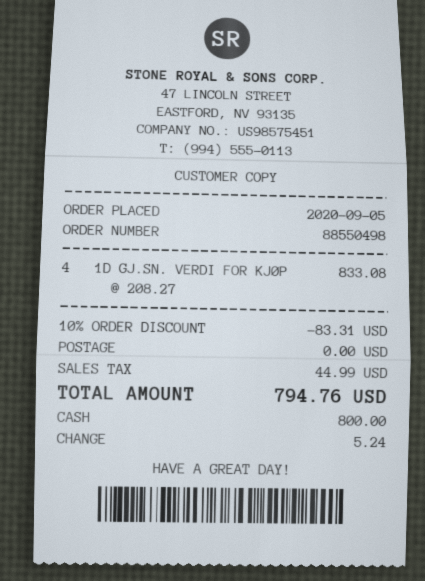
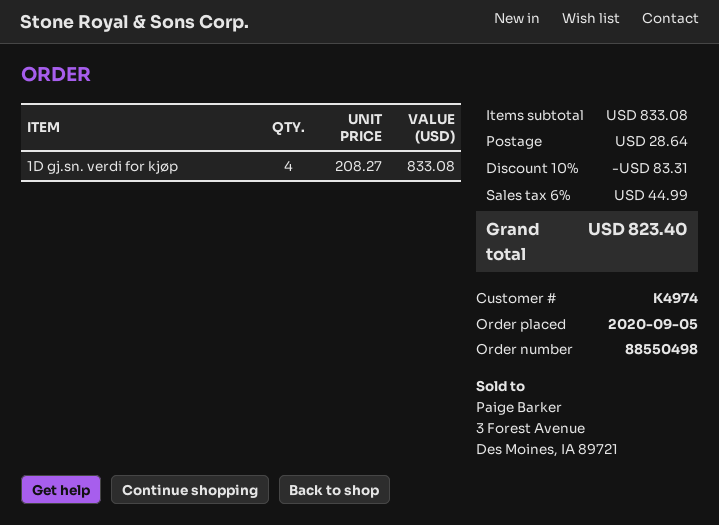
shipping: 0.00 -> 28.64
total: 794.76 -> 823.40

